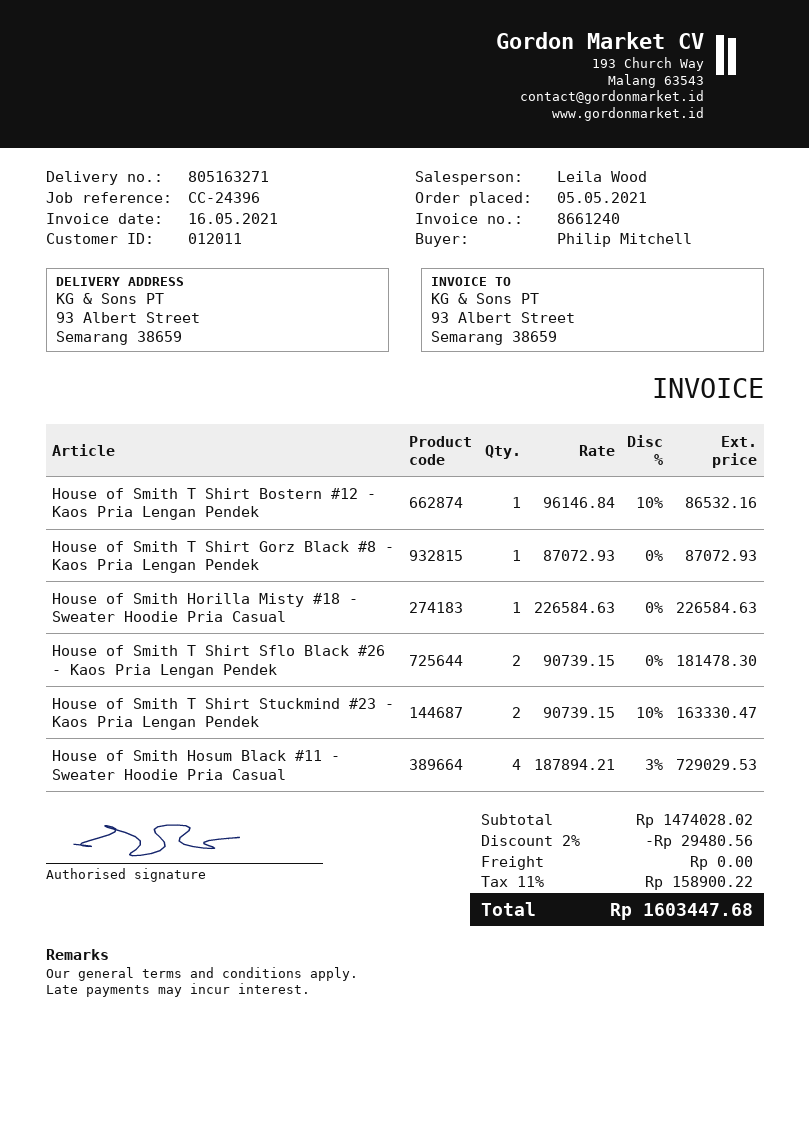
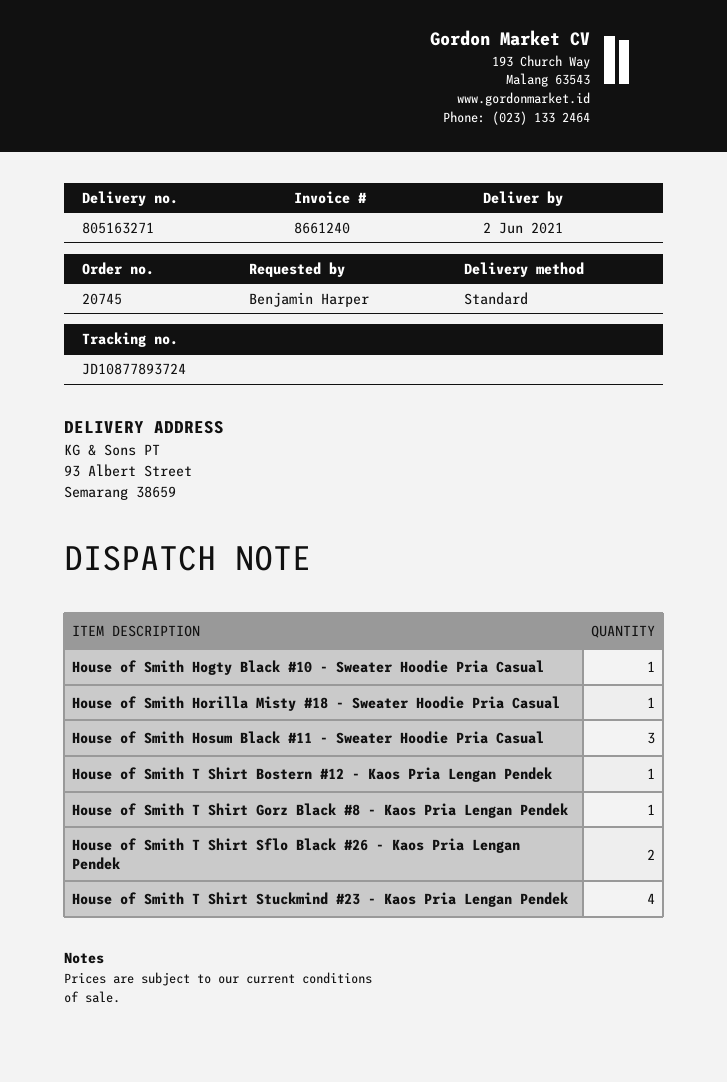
ordered by: Philip Mitchell -> Benjamin Harper
House of Smith T Shirt Stuckmind #23 - Kaos Pria Lengan Pendek: 2 -> 4
House of Smith Hosum Black #11 - Sweater Hoodie Pria Casual: 4 -> 3
House of Smith Hogty Black #10 - Sweater Hoodie Pria Casual: none -> 1

